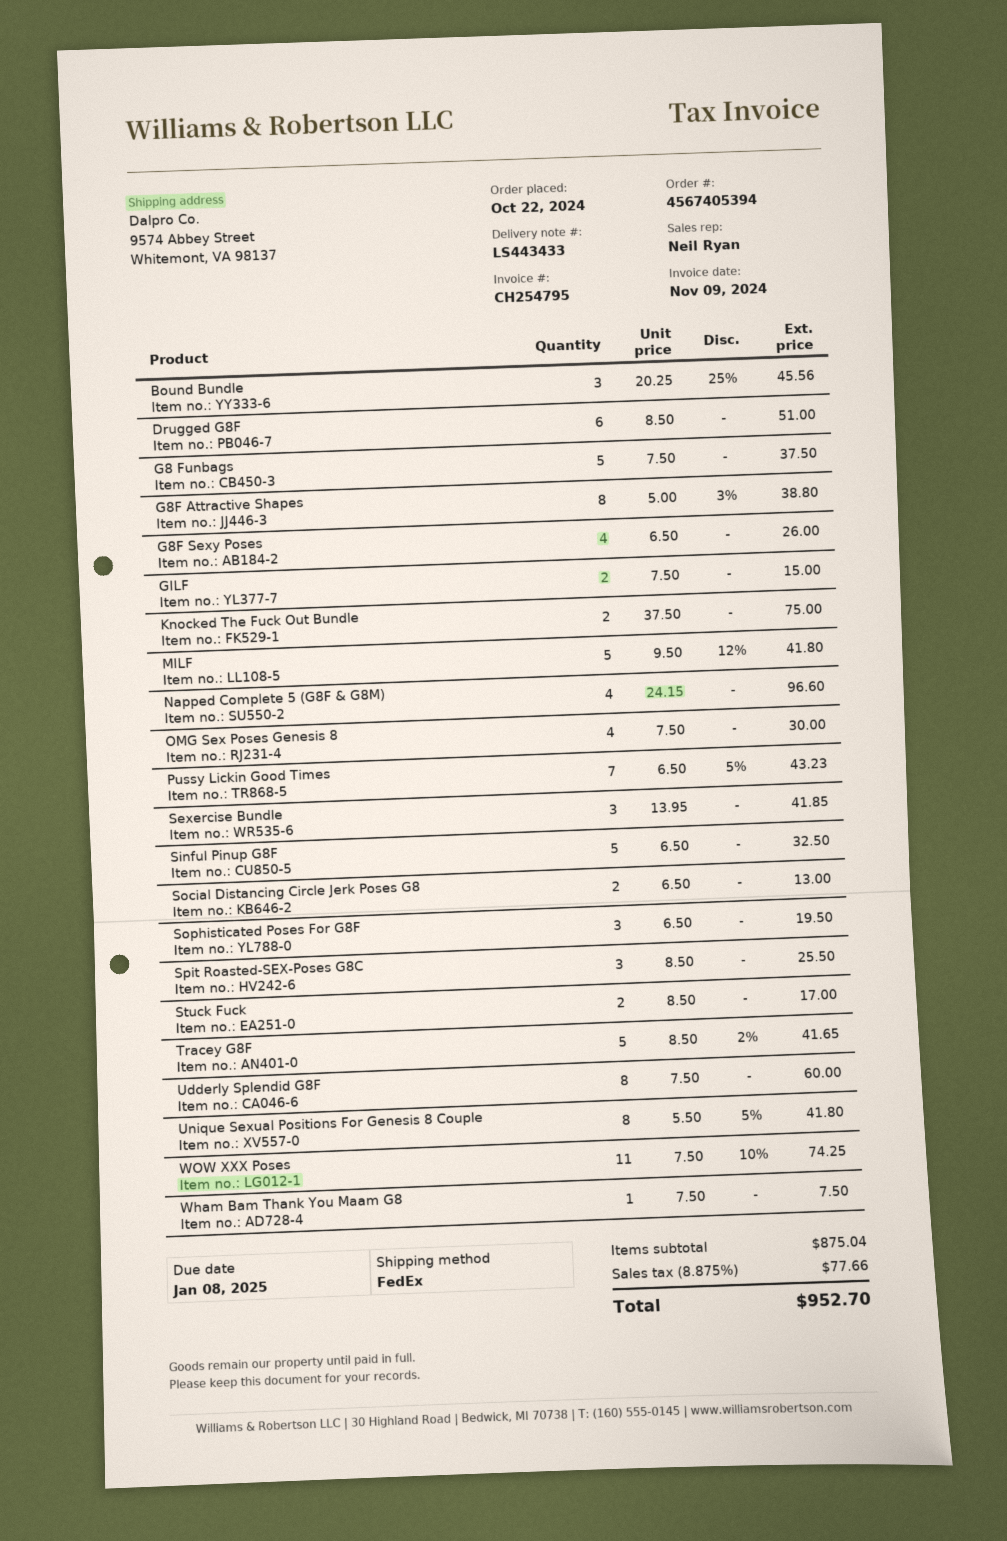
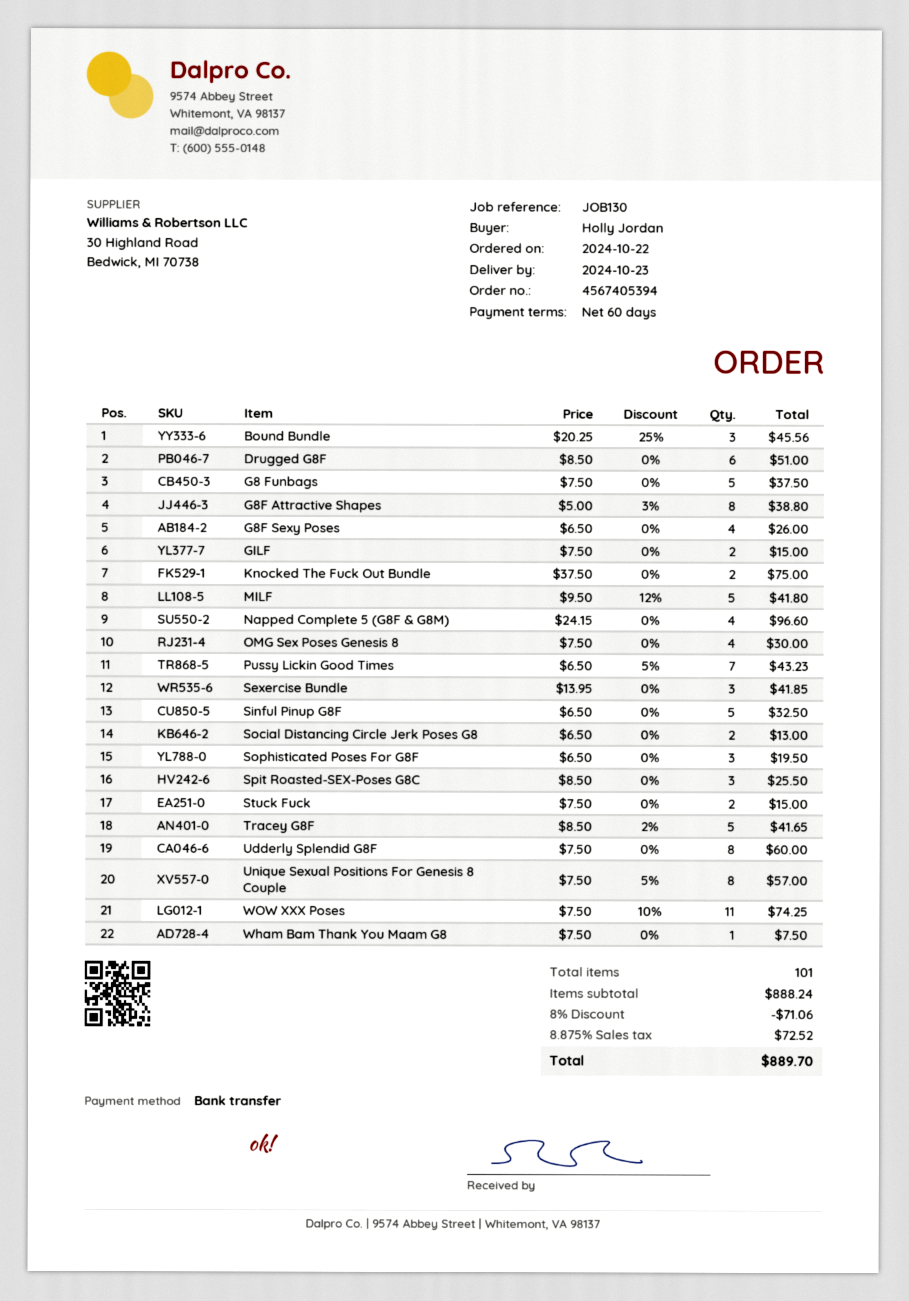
Stuck Fuck: 2 x 8.50 = 17.00 -> 2 x 7.50 = 15.00
Unique Sexual Positions For Genesis 8 Couple: 8 x 5.50 - 5% = 41.80 -> 8 x 7.50 - 5% = 57.00
subtotal: 875.04 -> 888.24
discount: none -> 8% = 71.06
tax: 8.875% = 77.66 -> 8.875% = 72.52
total: 952.70 -> 889.70

